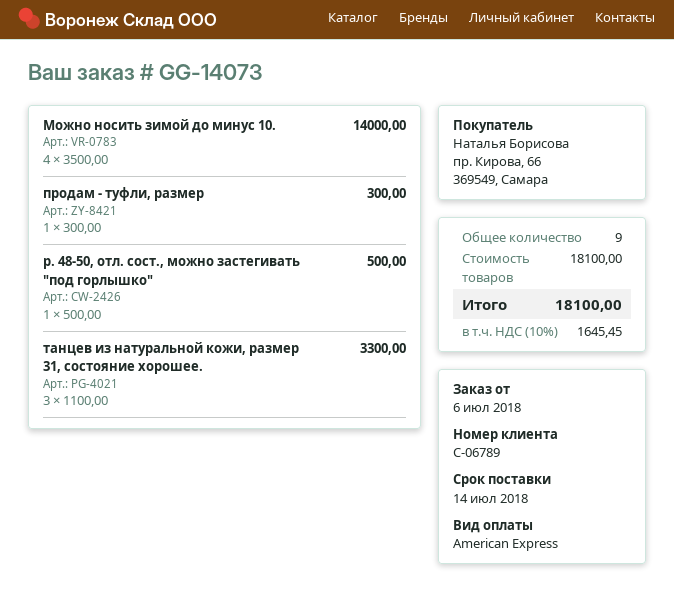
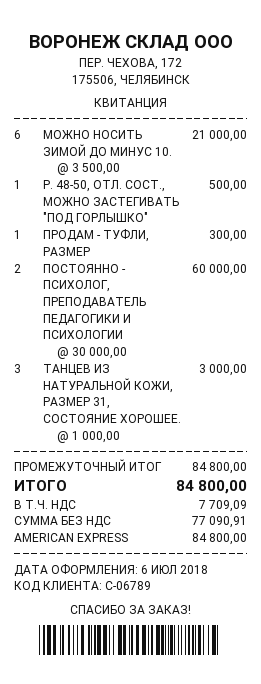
Можно носить зимой до минус 10.: 4 x 3500.00 = 14000.00 -> 6 x 3500.00 = 21000.00
танцев из натуральной кожи, размер 31, состояние хорошее.: 3 x 1100.00 = 3300.00 -> 3 x 1000.00 = 3000.00
ПОСТОЯННО - ПСИХОЛОГ, ПРЕПОДАВАТЕЛЬ ПЕДАГОГИКИ И ПСИХОЛОГИИ: none -> 2 x 30000.00 = 60000.00
subtotal: 18100.00 -> 84800.00
tax: 1645.45 -> 7709.09
total: 18100.00 -> 84800.00

